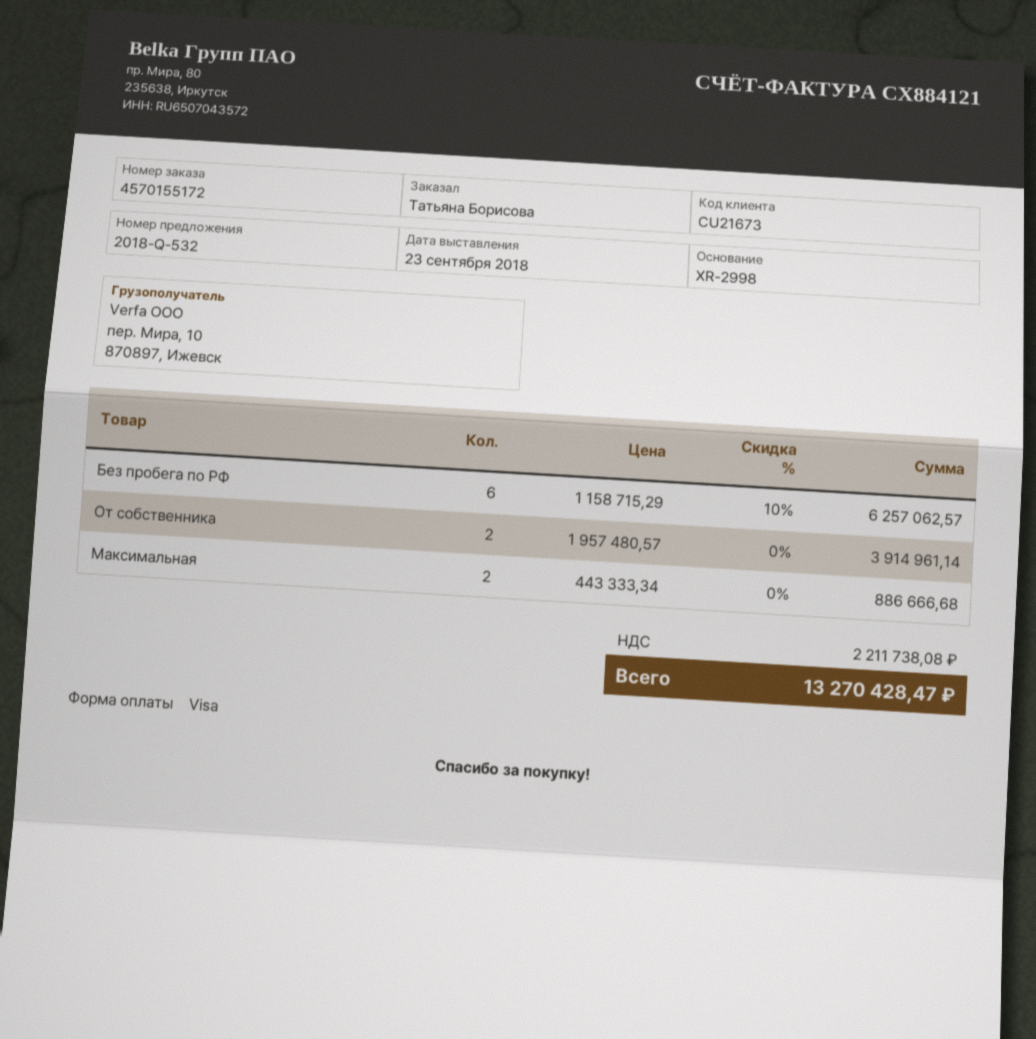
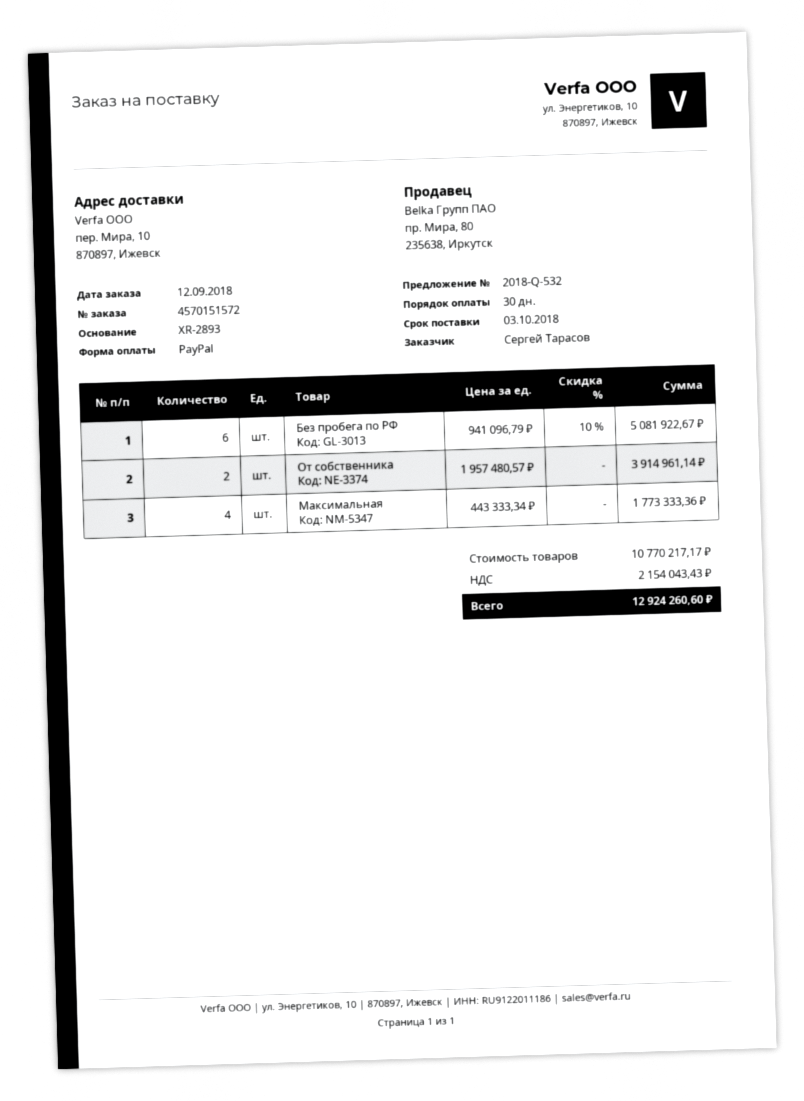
order number: 4570155172 -> 4570151572
reference: XR-2998 -> XR-2893
ordered by: Татьяна Борисова -> Сергей Тарасов
payment method: Visa -> PayPal
Без пробега по РФ: 6 x 1158715.29 - 10% = 6257062.57 -> 6 x 941096.79 - 10% = 5081922.67
Максимальная: 2 x 443333.34 = 886666.68 -> 4 x 443333.34 = 1773333.36
tax: 2211738.08 -> 2154043.43
total: 13270428.47 -> 12924260.60

